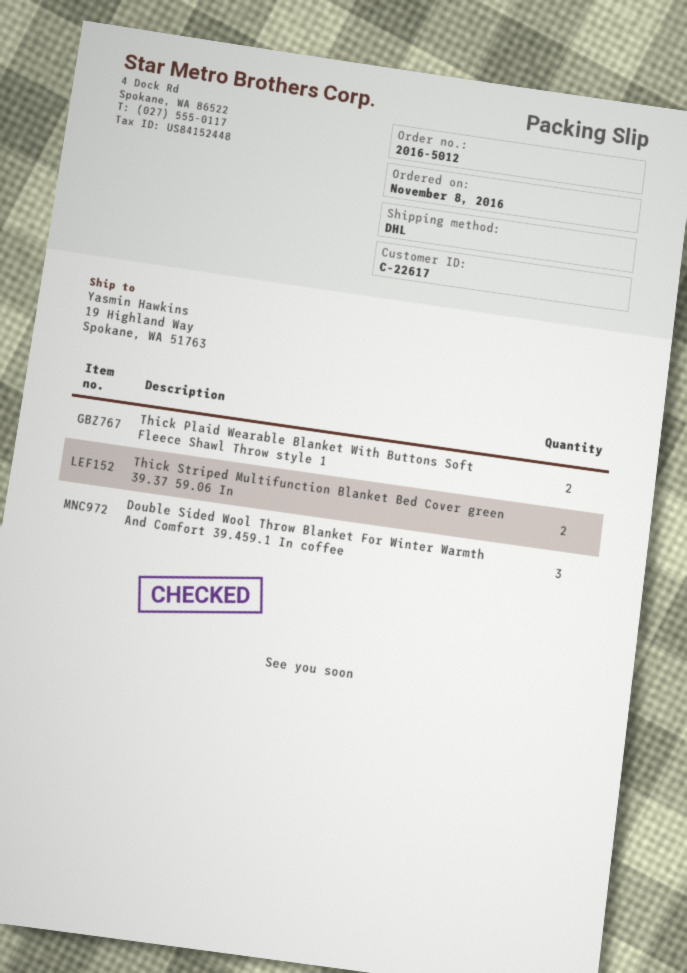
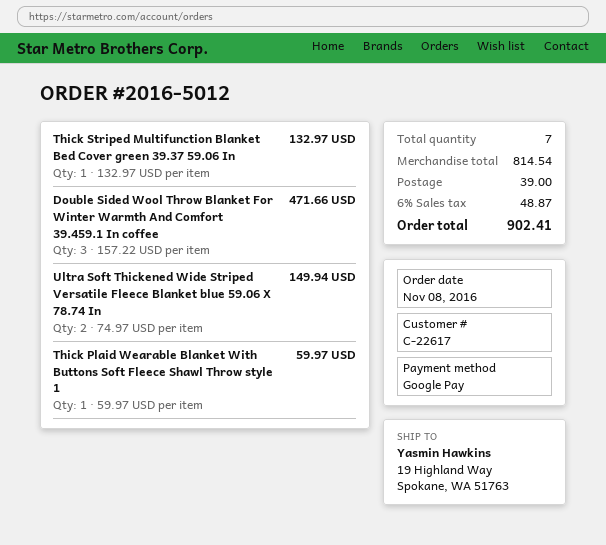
Thick Plaid Wearable Blanket With Buttons Soft Fleece Shawl Throw style 1: 2 -> 1
Thick Striped Multifunction Blanket Bed Cover green 39.37 59.06 In: 2 -> 1
Ultra Soft Thickened Wide Striped Versatile Fleece Blanket blue 59.06 X 78.74 In: none -> 2

